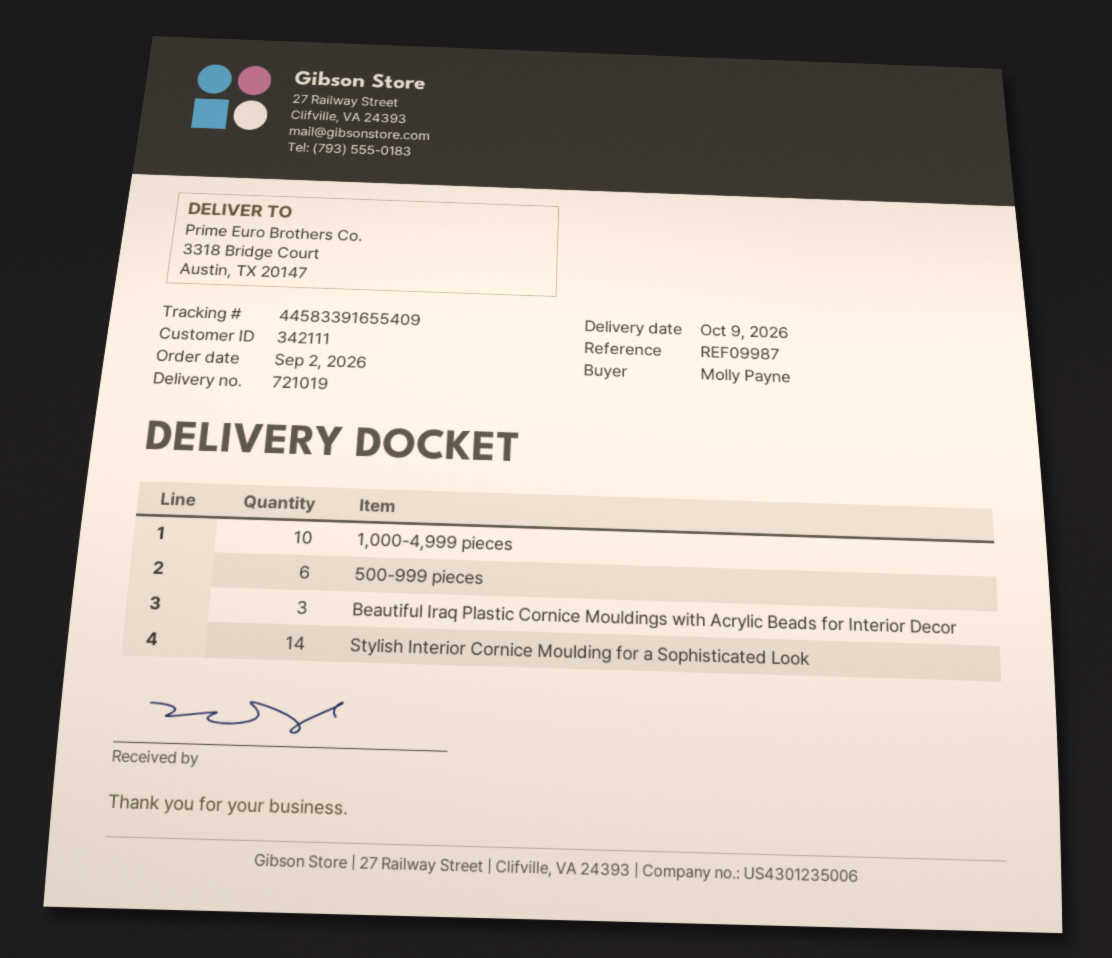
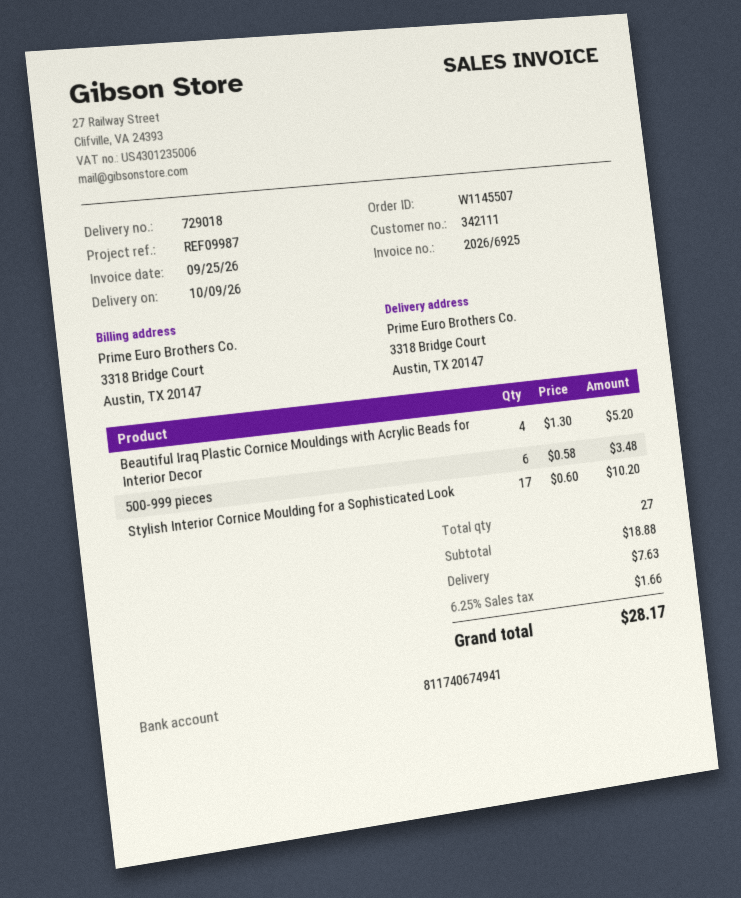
delivery note number: 721019 -> 729018
1,000-4,999 pieces: 10 -> none
Beautiful Iraq Plastic Cornice Mouldings with Acrylic Beads for Interior Decor: 3 -> 4
Stylish Interior Cornice Moulding for a Sophisticated Look: 14 -> 17

